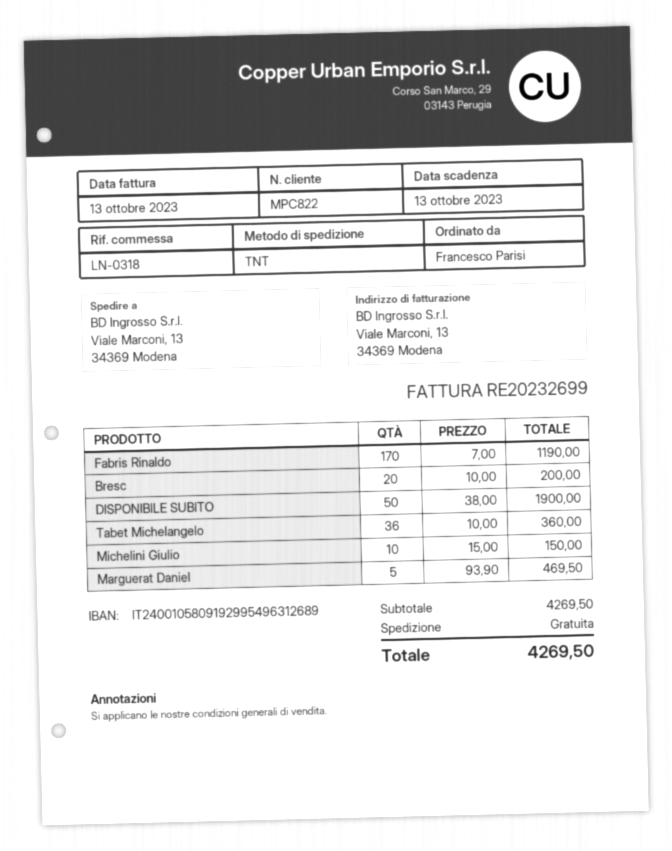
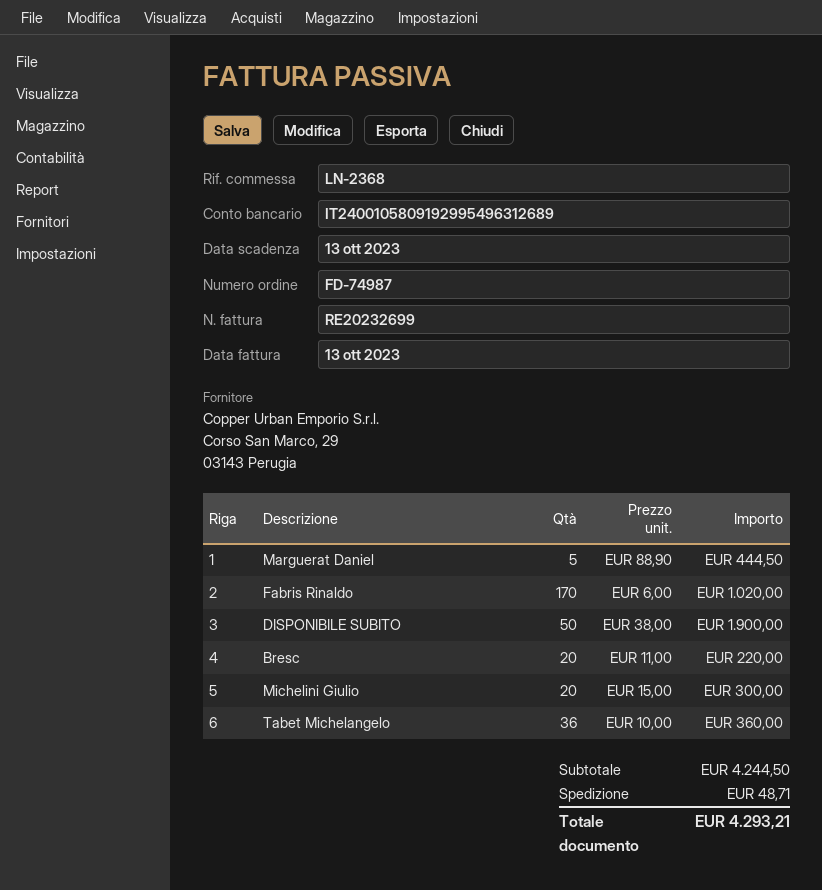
reference: LN-0318 -> LN-2368
Fabris Rinaldo: 170 x 7.00 = 1190.00 -> 170 x 6.00 = 1020.00
Bresc: 20 x 10.00 = 200.00 -> 20 x 11.00 = 220.00
Michelini Giulio: 10 x 15.00 = 150.00 -> 20 x 15.00 = 300.00
Marguerat Daniel: 5 x 93.90 = 469.50 -> 5 x 88.90 = 444.50
subtotal: 4269.50 -> 4244.50
shipping: 0.00 -> 48.71
total: 4269.50 -> 4293.21

